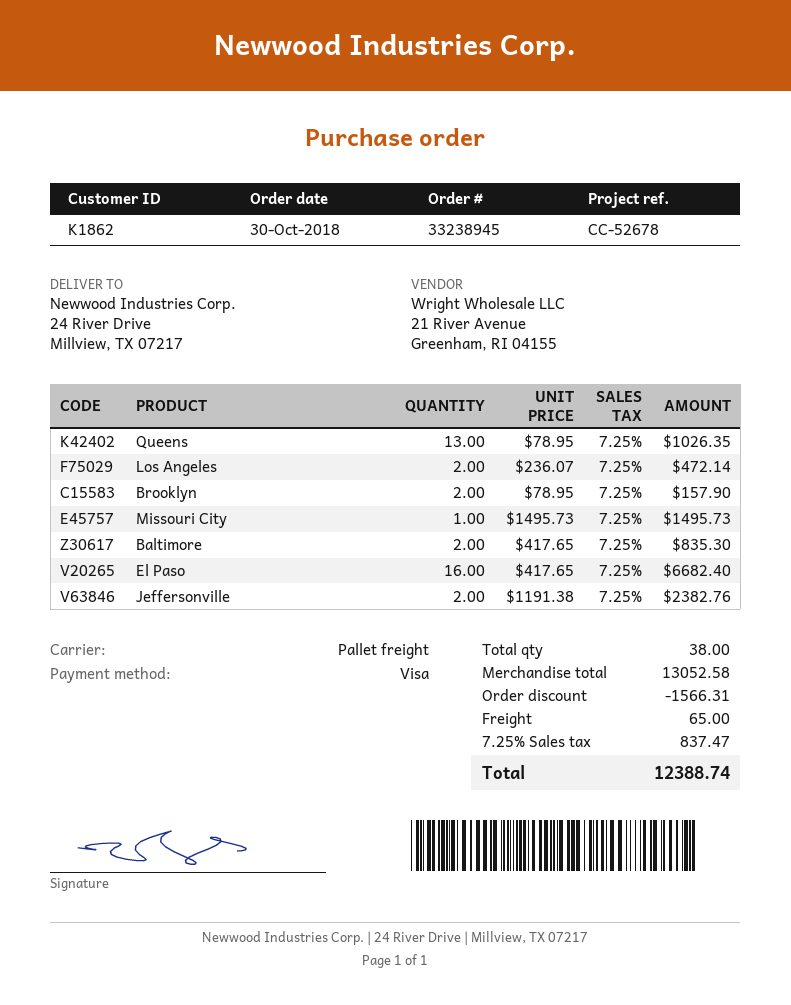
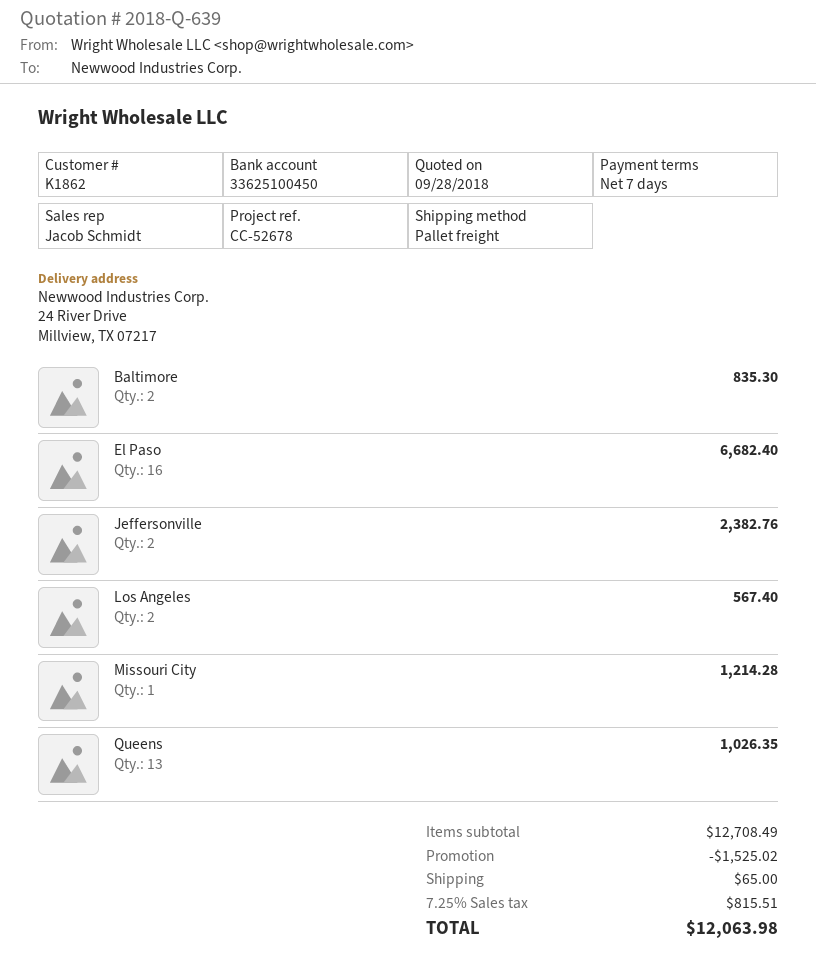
Los Angeles: 2 for 472.14 -> 2 for 567.40
Brooklyn: 2 for 157.90 -> none
Missouri City: 1 for 1495.73 -> 1 for 1214.28
subtotal: 13052.58 -> 12708.49
discount: 1566.31 -> 1525.02
tax: 7.25% = 837.47 -> 7.25% = 815.51
total: 12388.74 -> 12063.98

